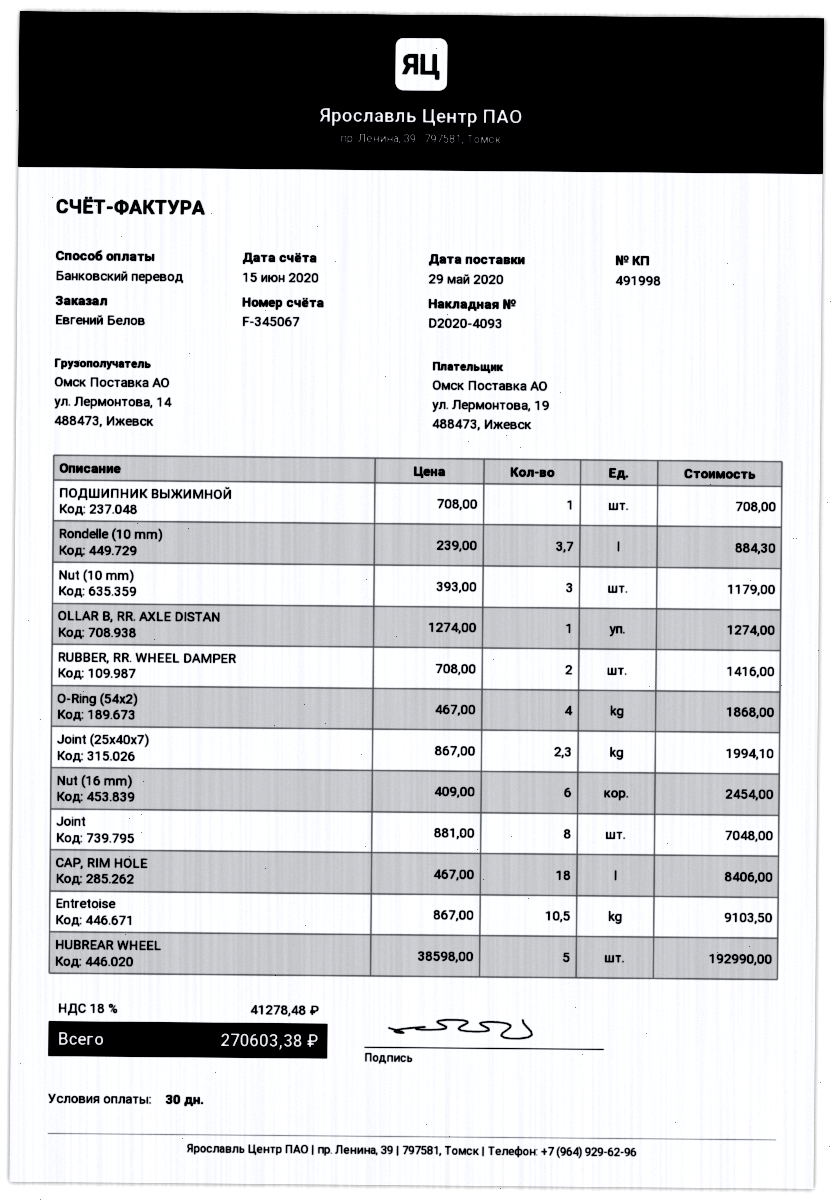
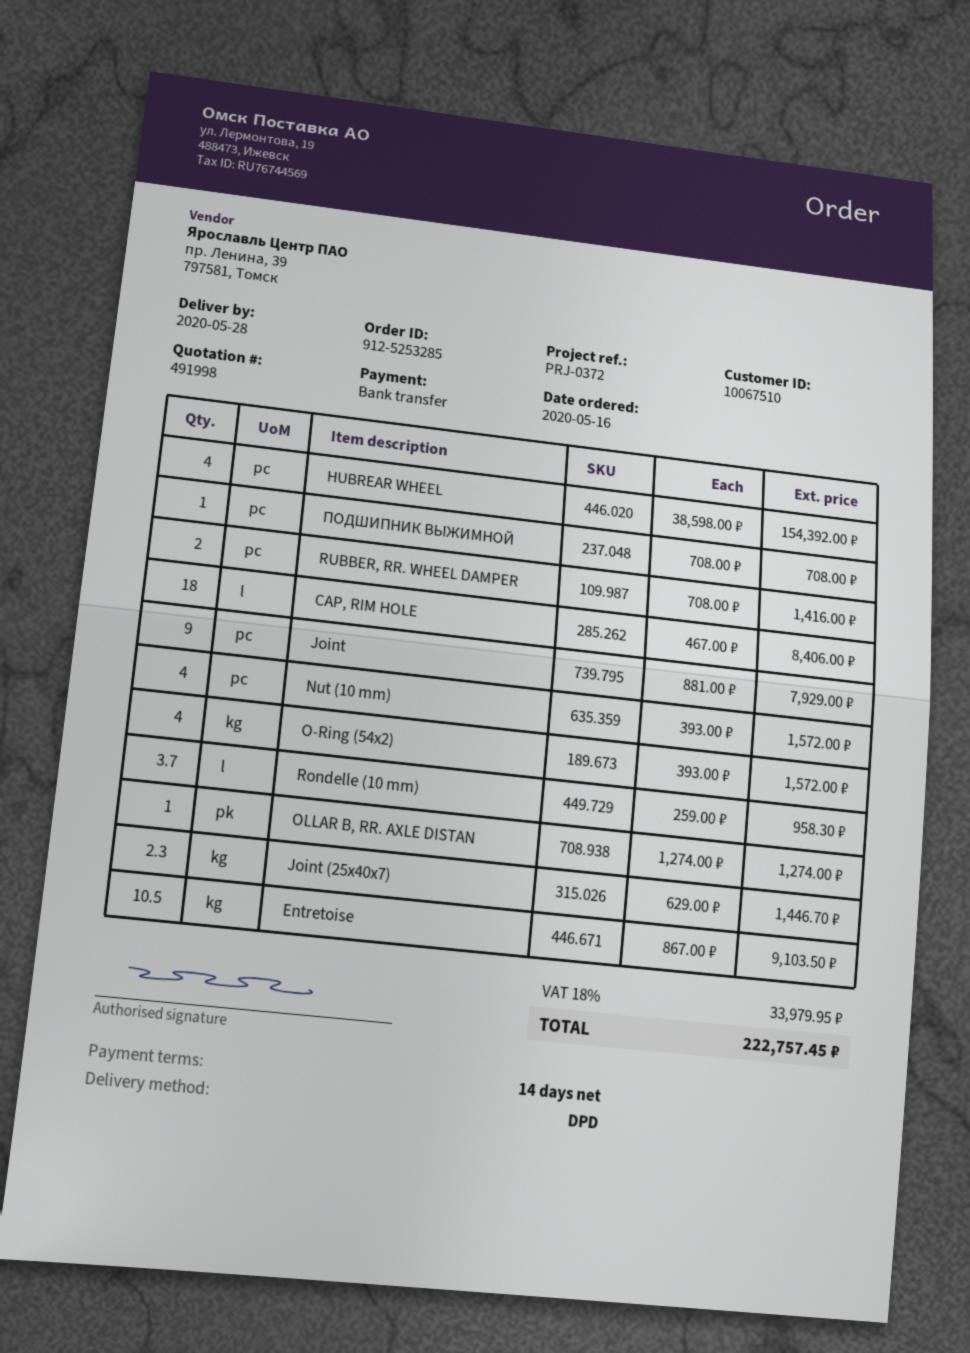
delivery date: 2020-05-29 -> 2020-05-28
payment terms: 30 days -> 14 days
Rondelle (10 mm): 3.7 x 239.00 = 884.30 -> 3.7 x 259.00 = 958.30
Nut (10 mm): 3 x 393.00 = 1179.00 -> 4 x 393.00 = 1572.00
O-Ring (54x2): 4 x 467.00 = 1868.00 -> 4 x 393.00 = 1572.00
Joint (25x40x7): 2.3 x 867.00 = 1994.10 -> 2.3 x 629.00 = 1446.70
Nut (16 mm): 6 x 409.00 = 2454.00 -> none
Joint: 8 x 881.00 = 7048.00 -> 9 x 881.00 = 7929.00
HUBREAR WHEEL: 5 x 38598.00 = 192990.00 -> 4 x 38598.00 = 154392.00
tax: 18% = 41278.48 -> 18% = 33979.95
total: 270603.38 -> 222757.45

